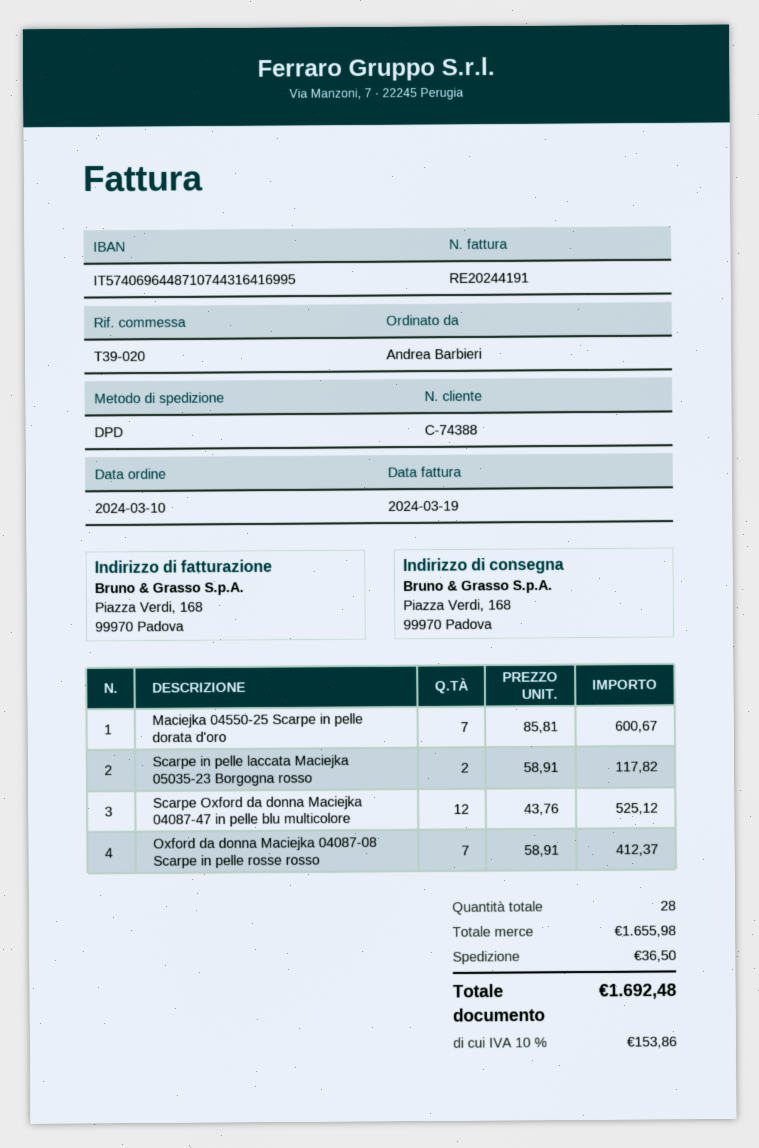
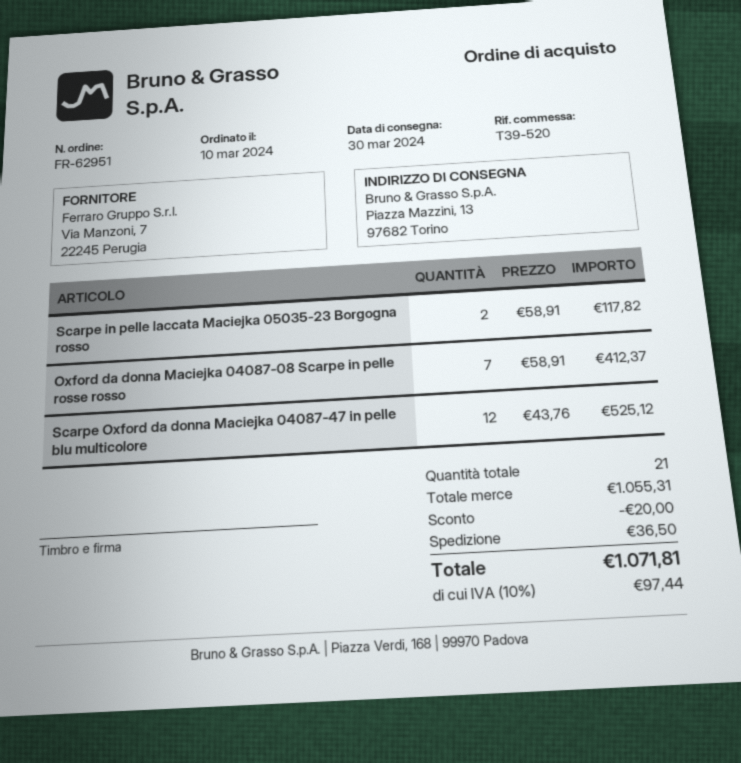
reference: T39-020 -> T39-520
ship to: Piazza Verdi, 168, 99970 Padova -> Piazza Mazzini, 13, 97682 Torino
Maciejka 04550-25 Scarpe in pelle dorata d'oro: 7 x 85.81 = 600.67 -> none
total quantity: 28 -> 21
subtotal: 1655.98 -> 1055.31
discount: none -> 20.00
tax: 10% = 153.86 -> 10% = 97.44
total: 1692.48 -> 1071.81

